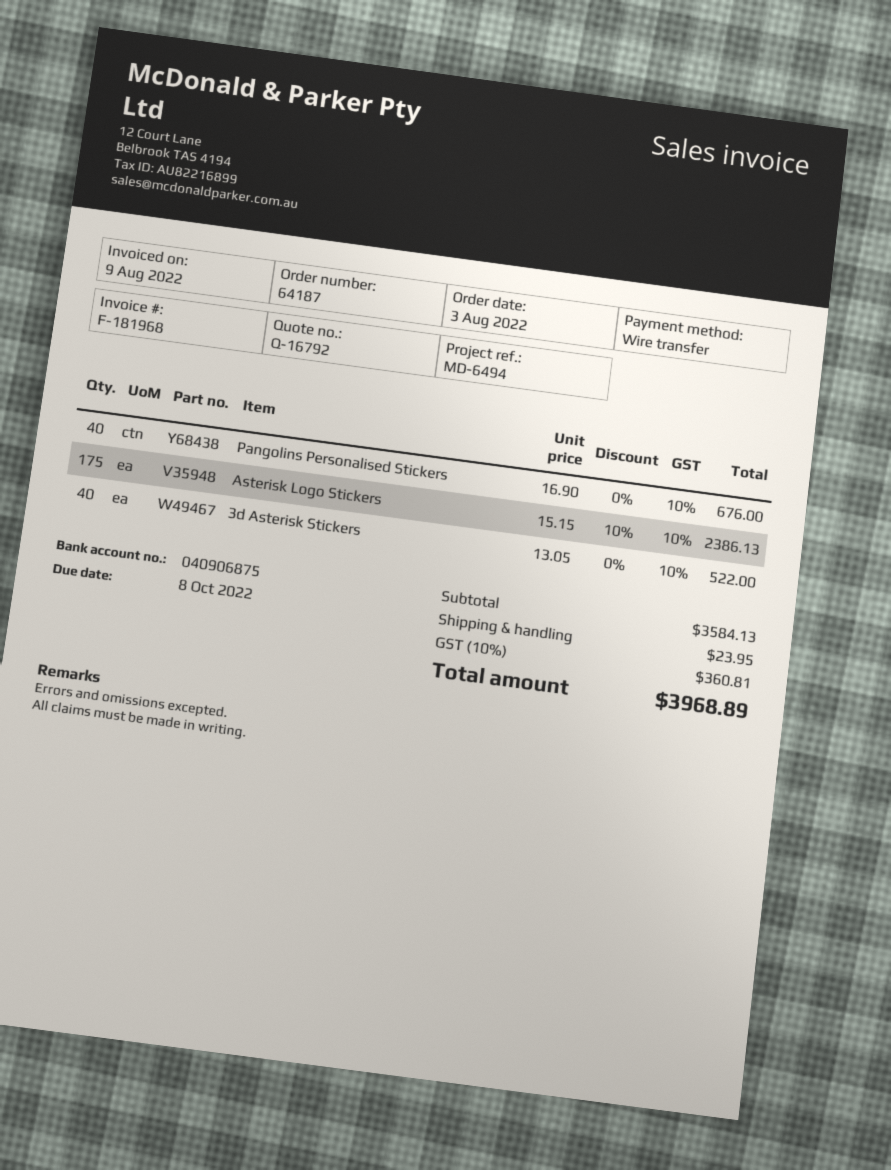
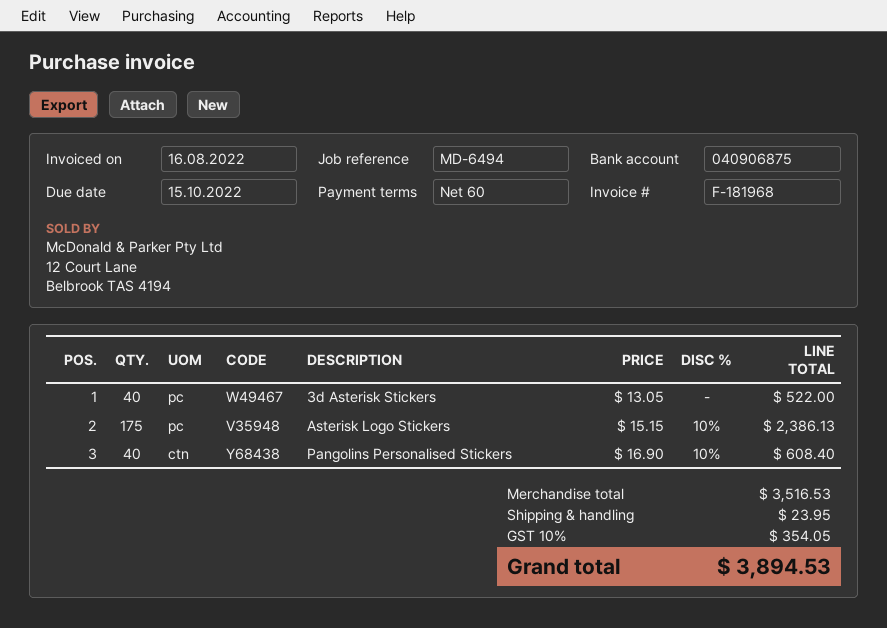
invoice date: 2022-08-09 -> 2022-08-16
due date: 2022-10-08 -> 2022-10-15
Pangolins Personalised Stickers: 40 x 16.90 = 676.00 -> 40 x 16.90 - 10% = 608.40
subtotal: 3584.13 -> 3516.53
tax: 10% = 360.81 -> 10% = 354.05
total: 3968.89 -> 3894.53

